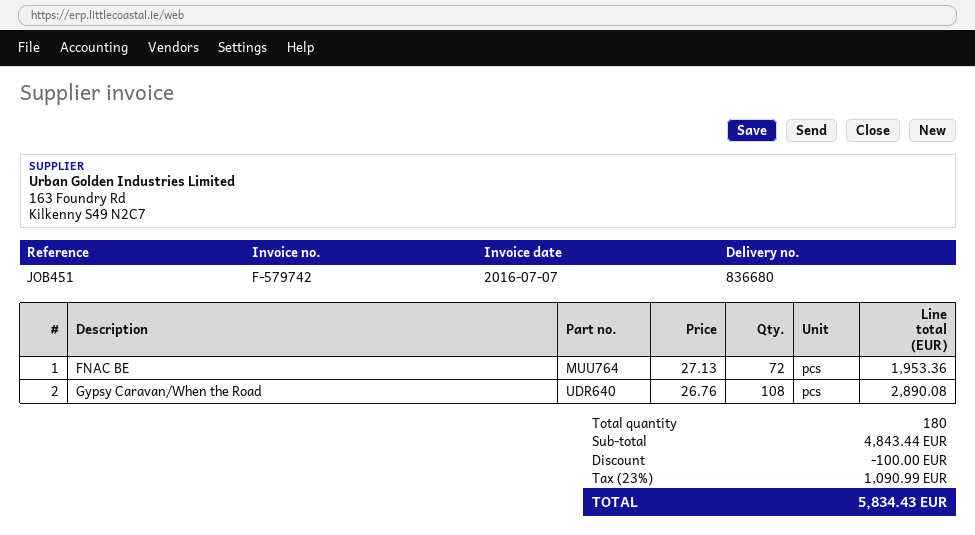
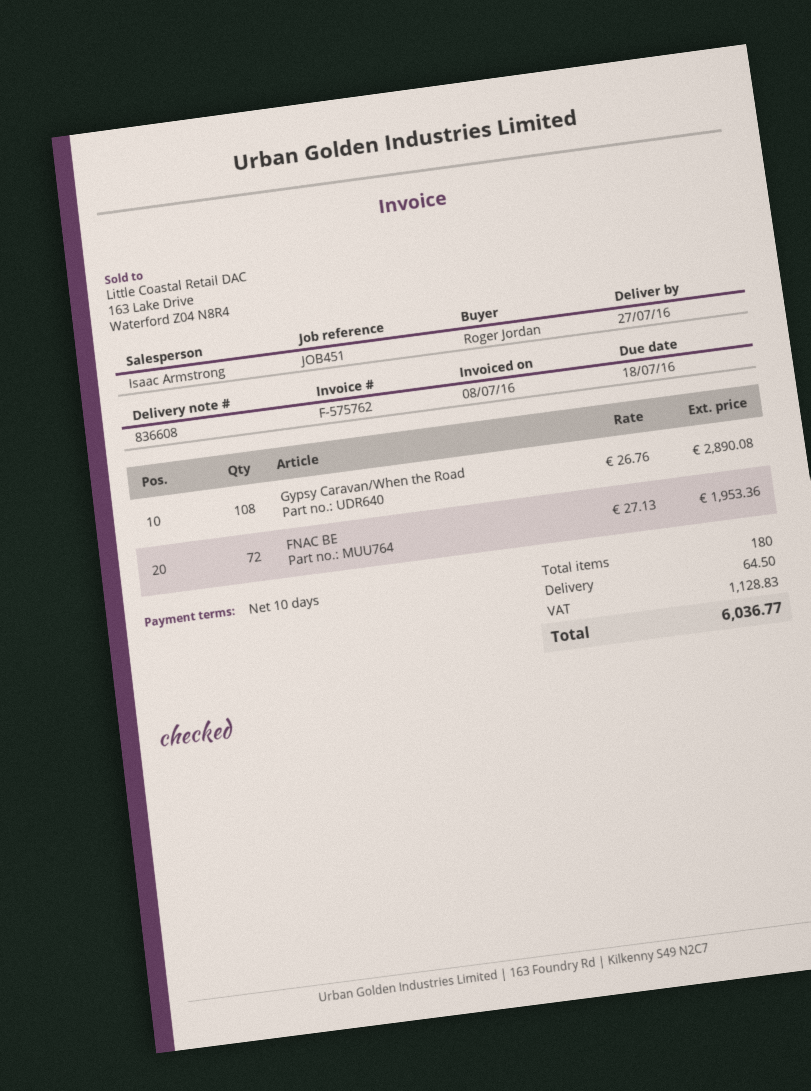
delivery note number: 836680 -> 836608
invoice number: F-579742 -> F-575762
invoice date: 2016-07-07 -> 2016-07-08
discount: 100.00 -> none
shipping: none -> 64.50
tax: 1090.99 -> 1128.83
total: 5834.43 -> 6036.77

